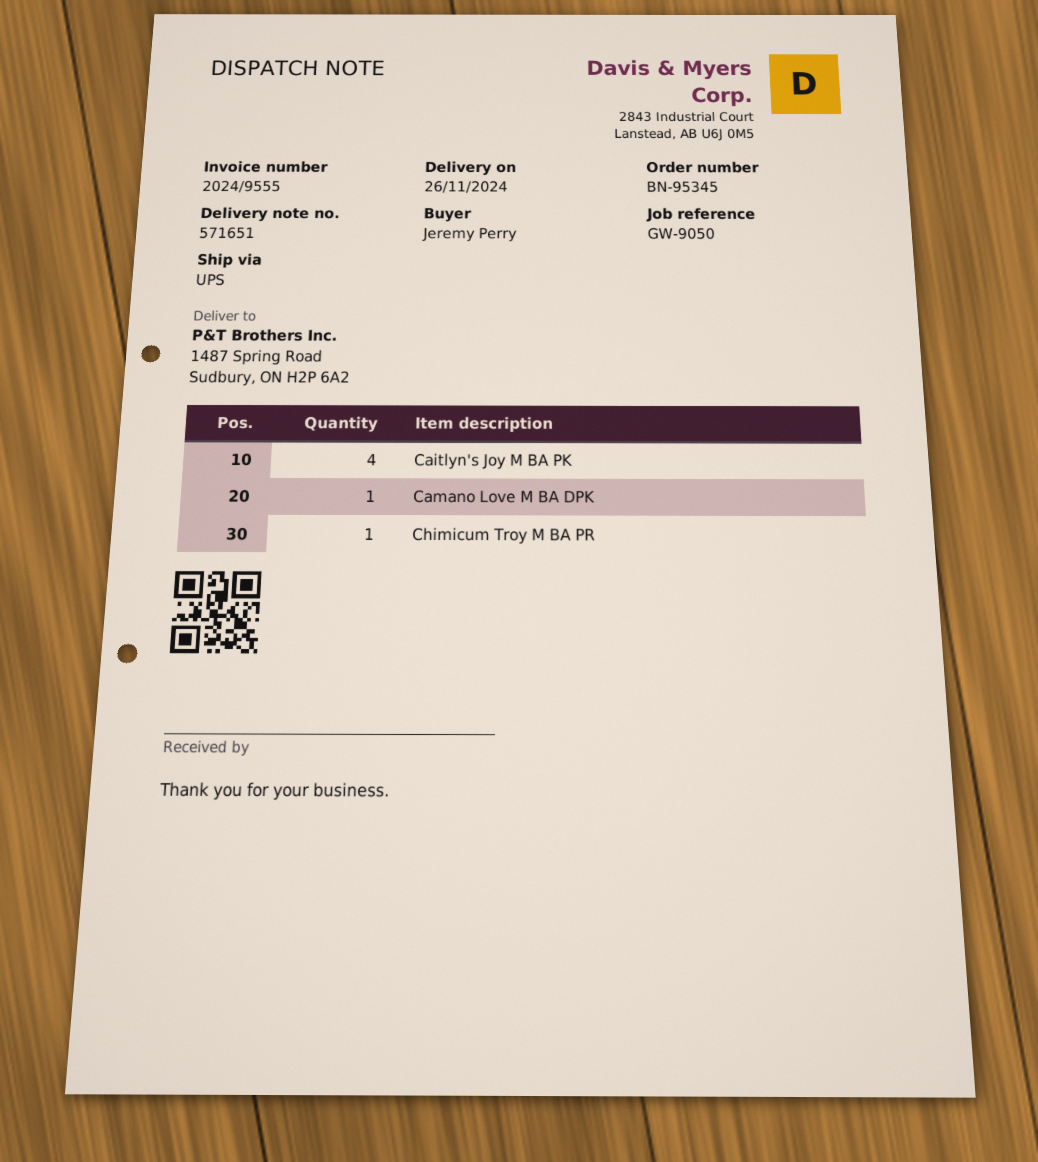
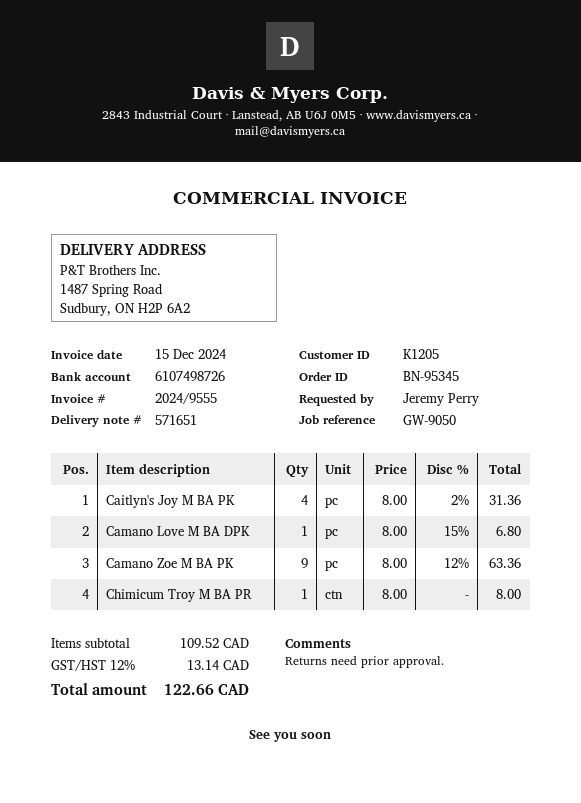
Camano Zoe M BA PK: none -> 9

